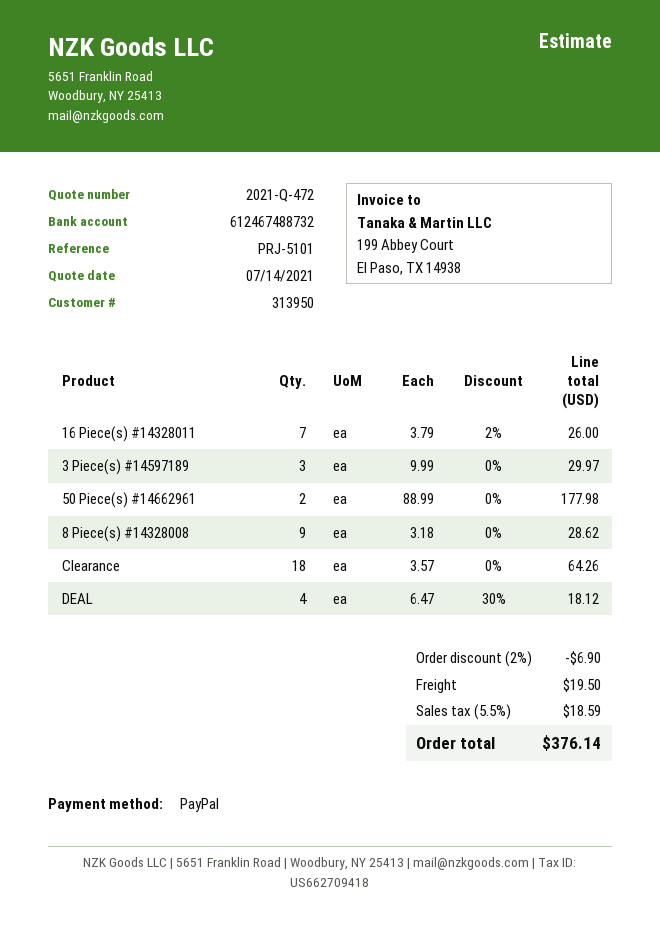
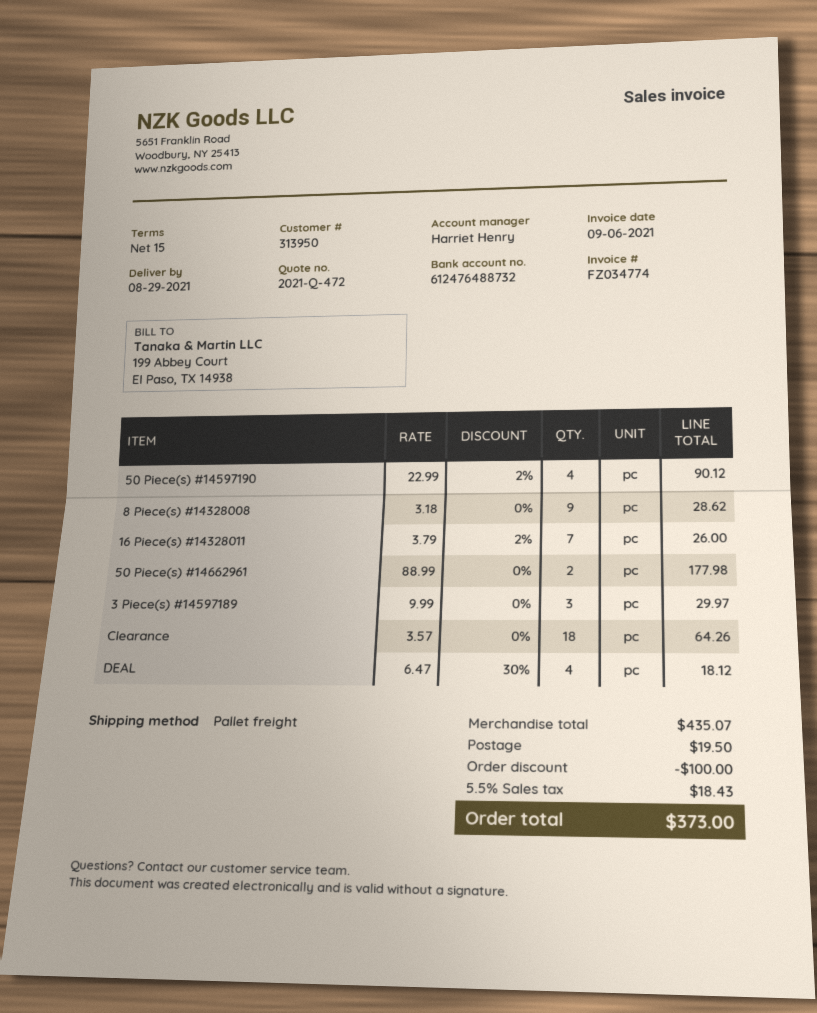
bank account: 612467488732 -> 612476488732
50 Piece(s) #14597190: none -> 4 x 22.99 - 2% = 90.12
discount: 6.90 -> 100.00
tax: 5.5% = 18.59 -> 5.5% = 18.43
total: 376.14 -> 373.00

